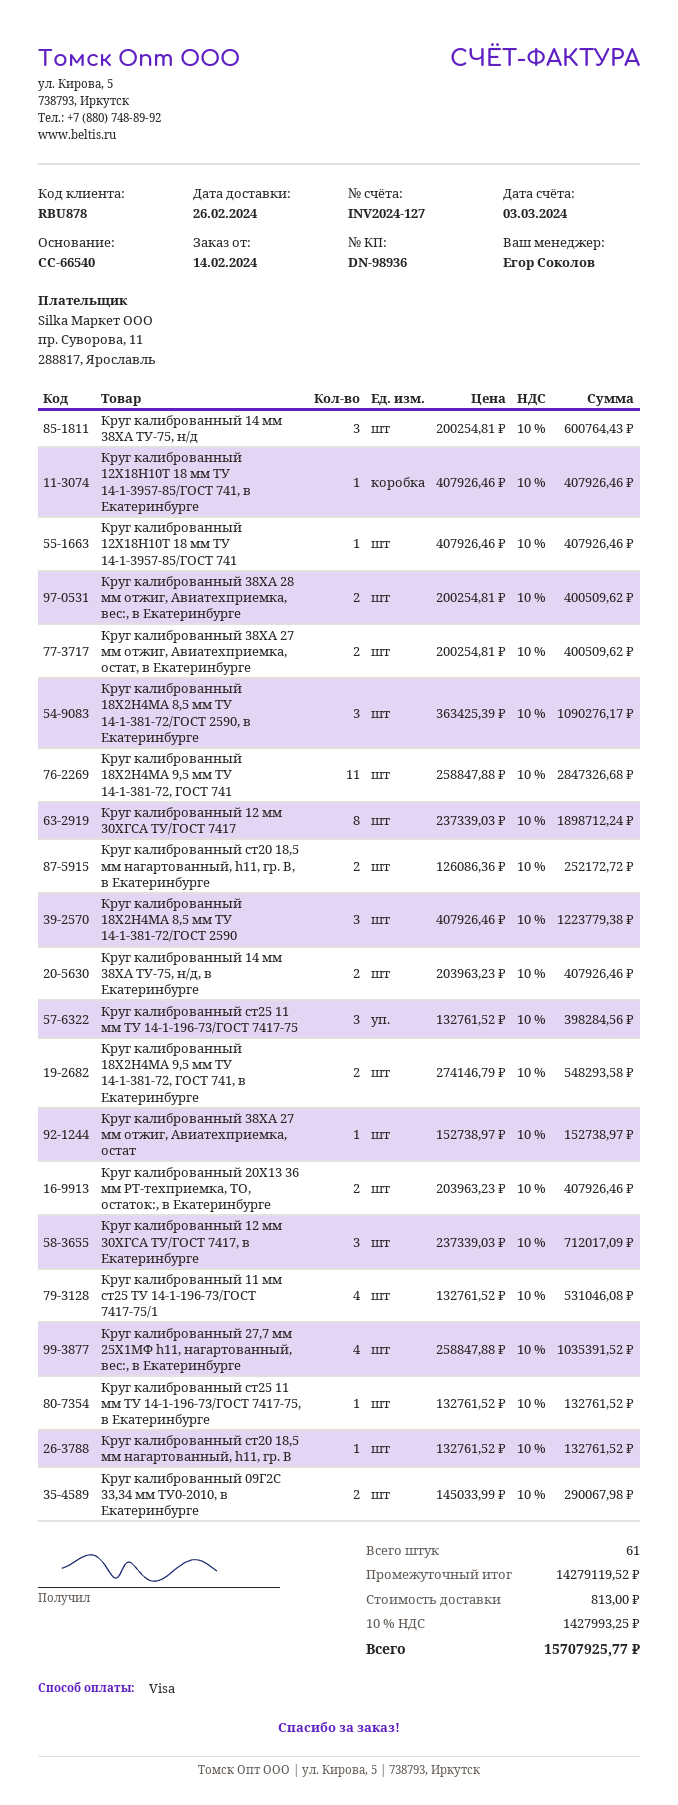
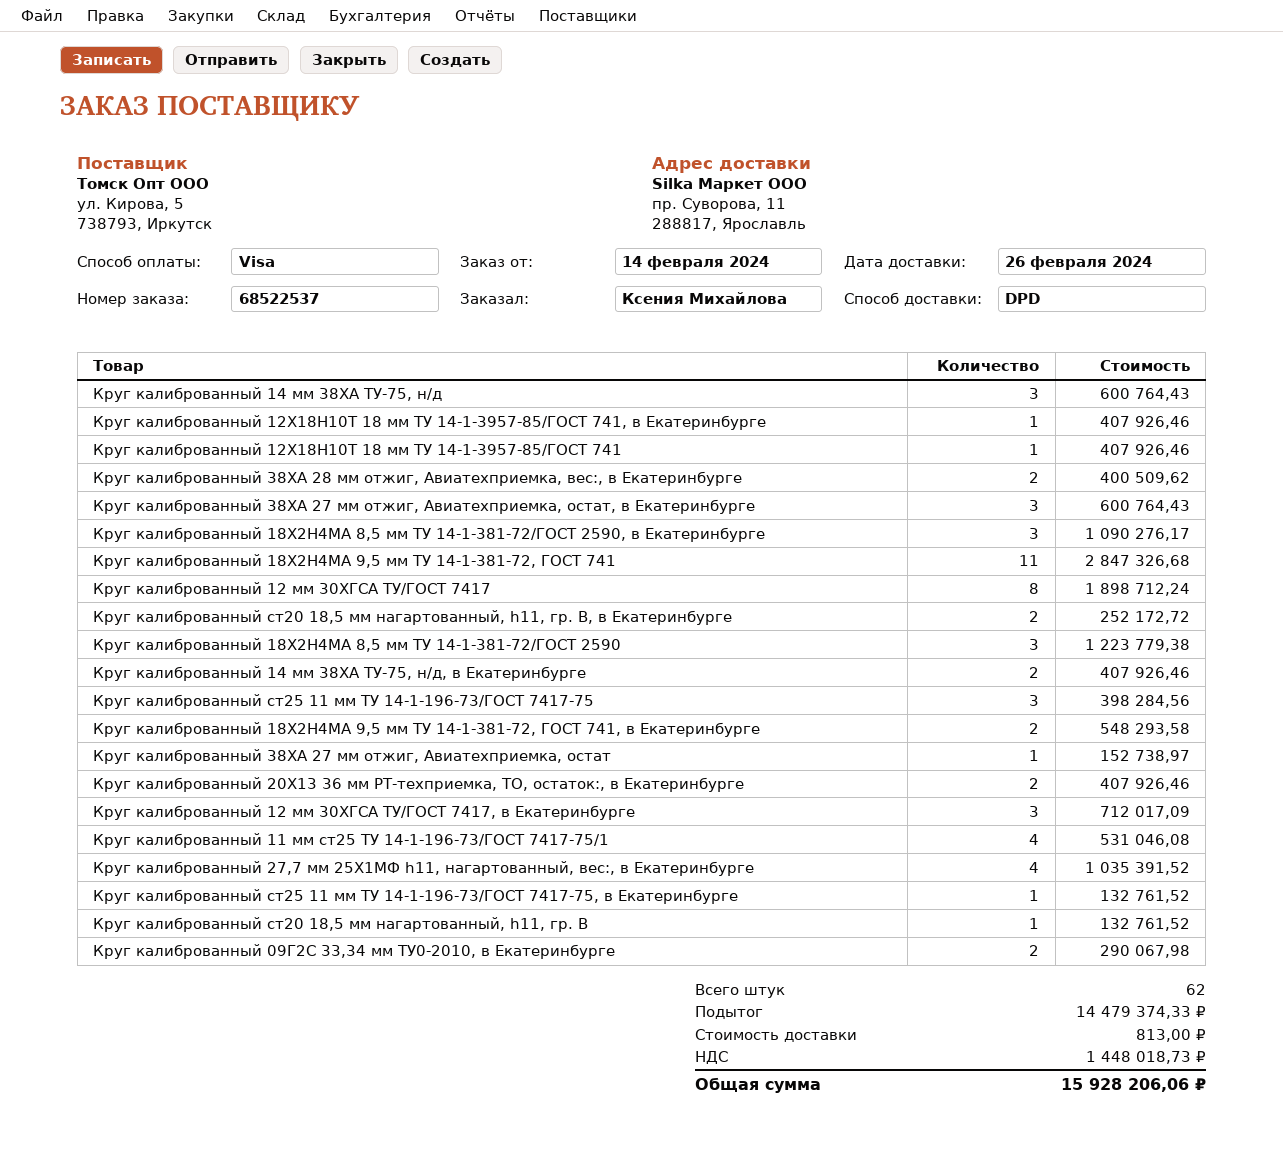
Круг калиброванный 38ХА 27 мм отжиг, Авиатехприемка, остат, в Екатеринбурге: 2 for 400509.62 -> 3 for 600764.43
total quantity: 61 -> 62
subtotal: 14279119.52 -> 14479374.33
tax: 1427993.25 -> 1448018.73
total: 15707925.77 -> 15928206.06

